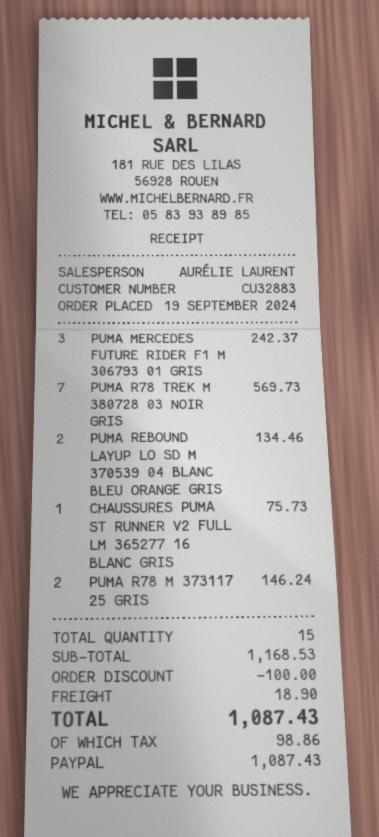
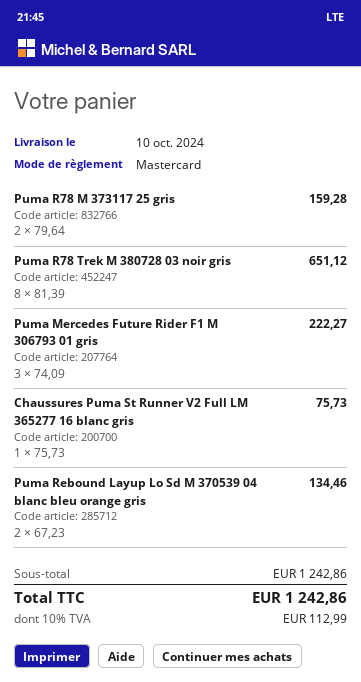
payment method: PayPal -> Mastercard
PUMA MERCEDES FUTURE RIDER F1 M 306793 01 GRIS: 3 for 242.37 -> 3 for 222.27
PUMA R78 TREK M 380728 03 NOIR GRIS: 7 for 569.73 -> 8 for 651.12
PUMA R78 M 373117 25 GRIS: 2 for 146.24 -> 2 for 159.28
subtotal: 1168.53 -> 1242.86
discount: 100.00 -> none
shipping: 18.90 -> none
tax: 98.86 -> 112.99
total: 1087.43 -> 1242.86

